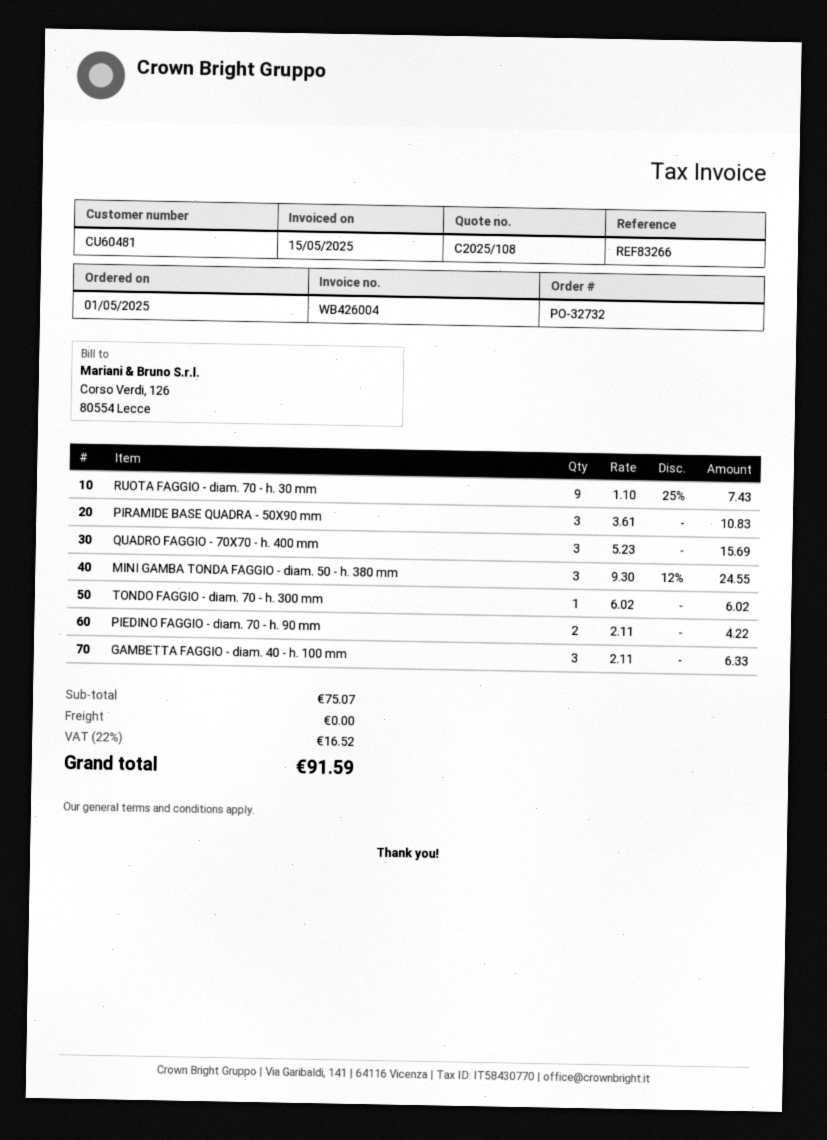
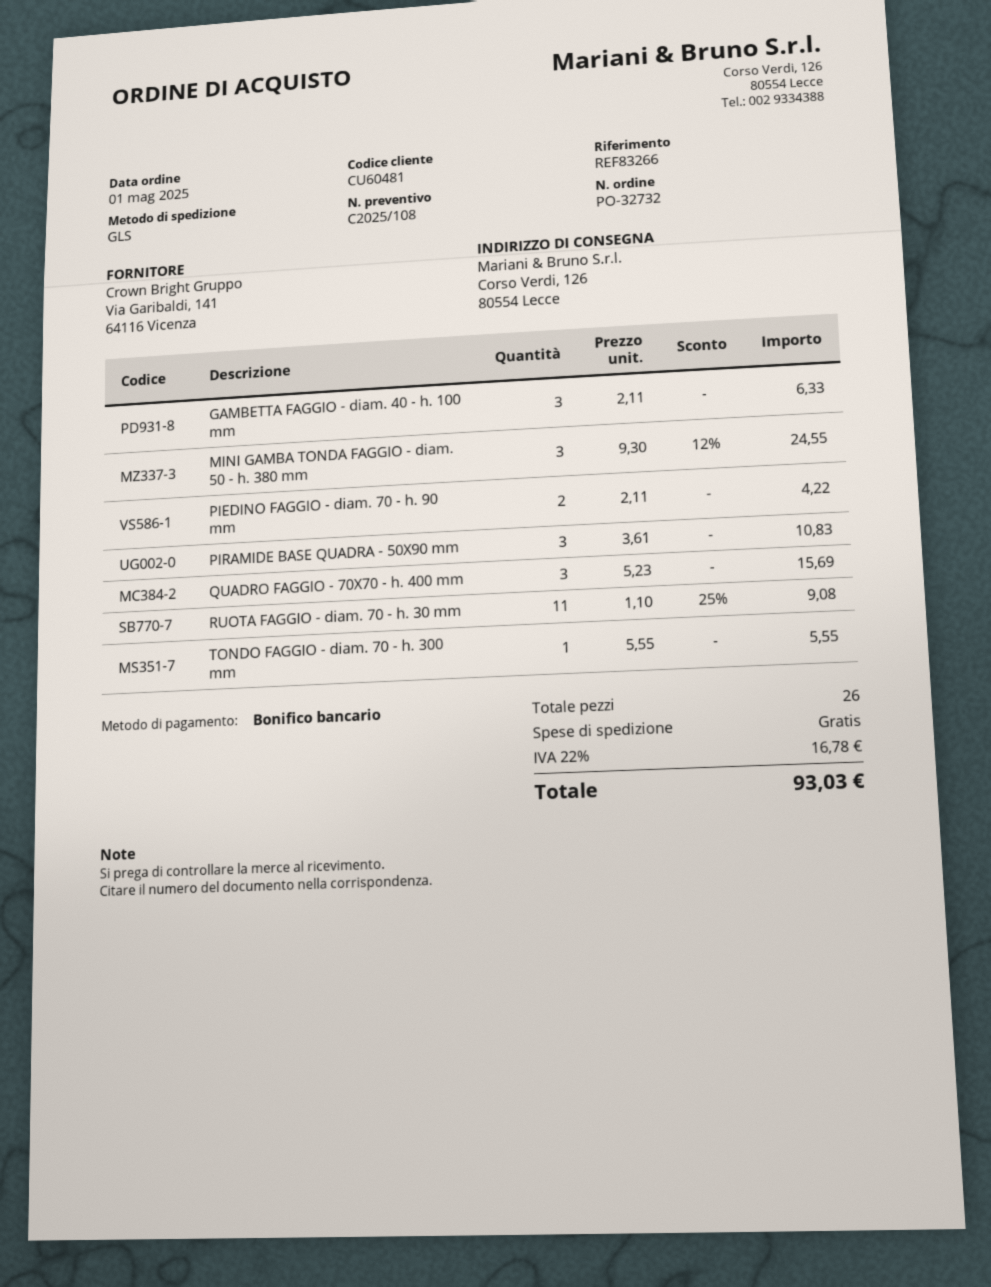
RUOTA FAGGIO - diam. 70 - h. 30 mm: 9 x 1.10 - 25% = 7.43 -> 11 x 1.10 - 25% = 9.08
TONDO FAGGIO - diam. 70 - h. 300 mm: 1 x 6.02 = 6.02 -> 1 x 5.55 = 5.55
tax: 22% = 16.52 -> 22% = 16.78
total: 91.59 -> 93.03

